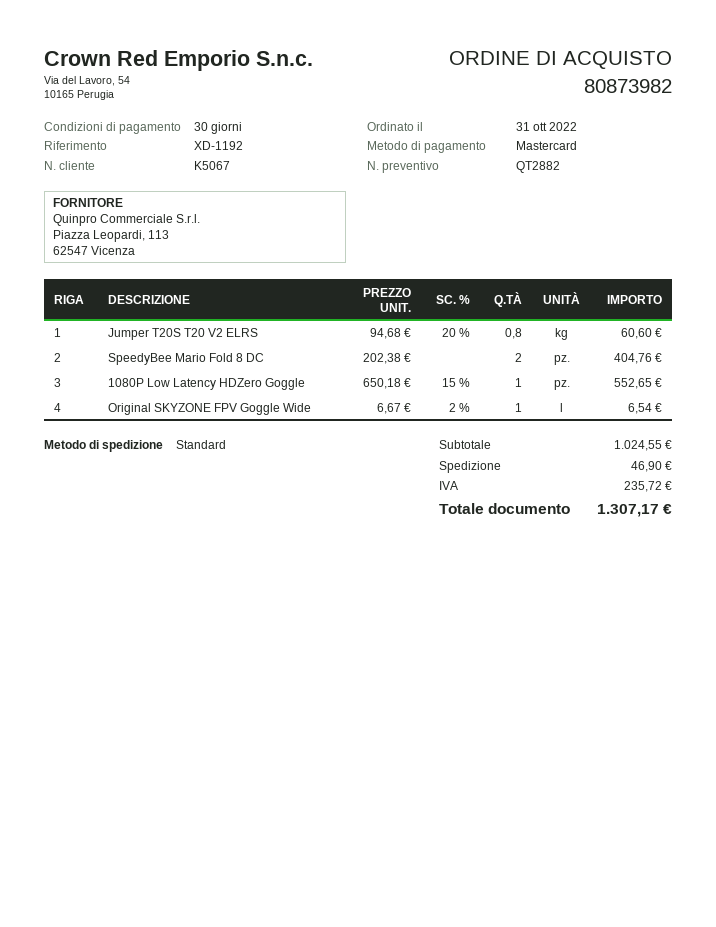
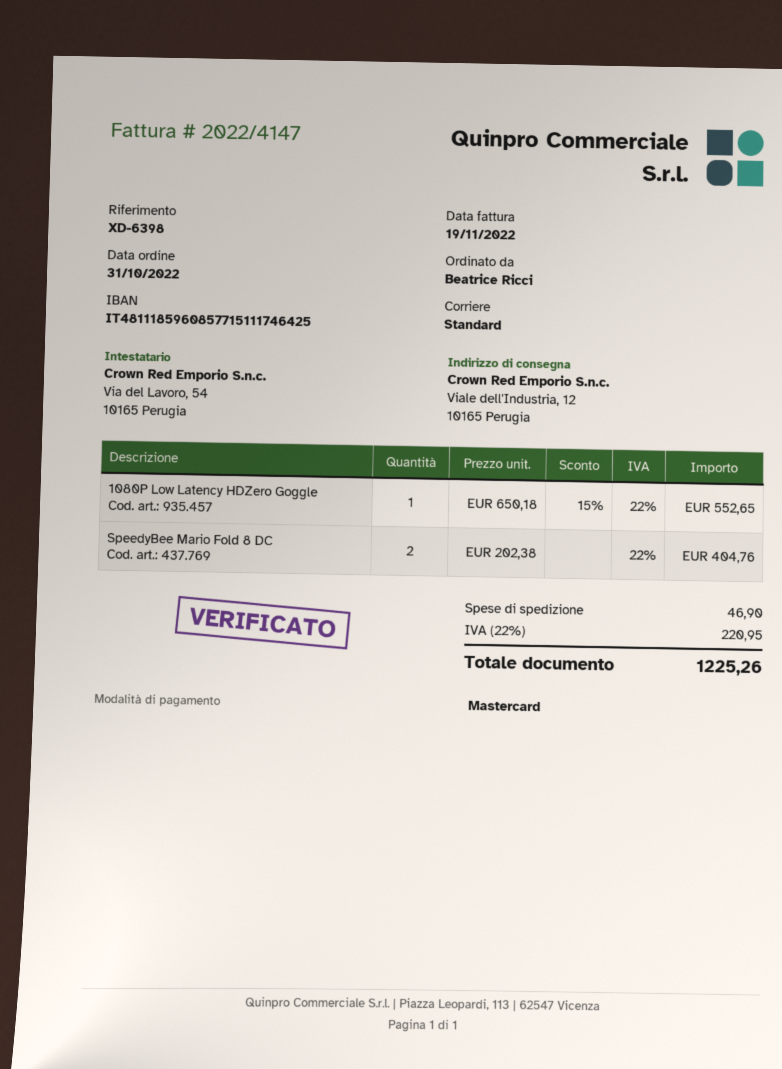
reference: XD-1192 -> XD-6398
Jumper T20S T20 V2 ELRS: 0.8 x 94.68 - 20% = 60.60 -> none
Original SKYZONE FPV Goggle Wide: 1 x 6.67 - 2% = 6.54 -> none
tax: 235.72 -> 220.95
total: 1307.17 -> 1225.26

